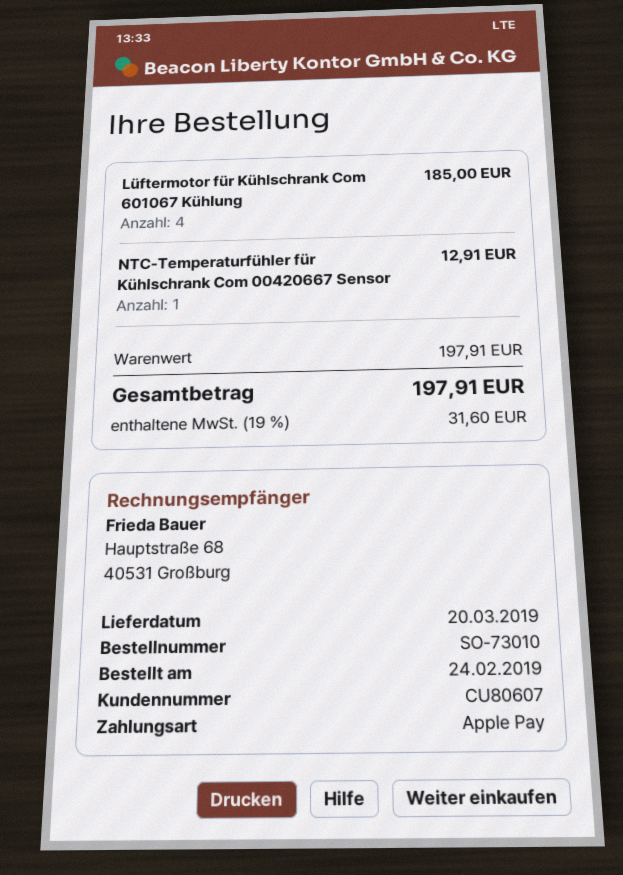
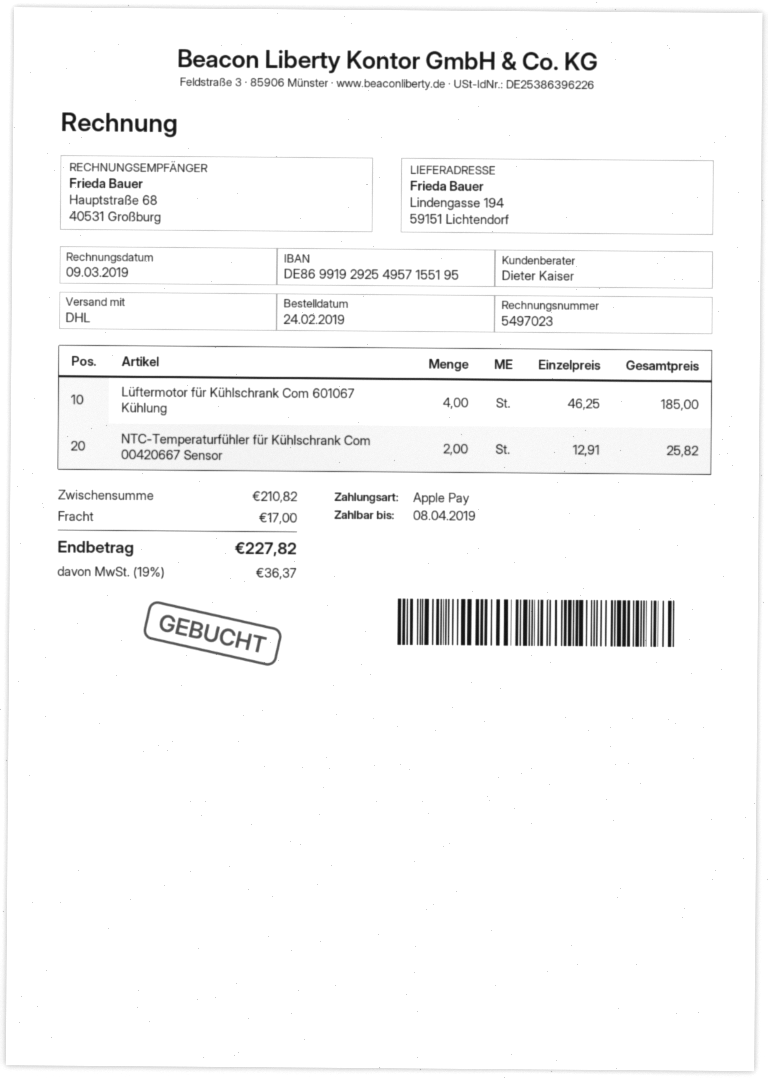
NTC-Temperaturfühler für Kühlschrank Com 00420667 Sensor: 1 for 12.91 -> 2 for 25.82
subtotal: 197.91 -> 210.82
shipping: none -> 17.00
tax: 19% = 31.60 -> 19% = 36.37
total: 197.91 -> 227.82

